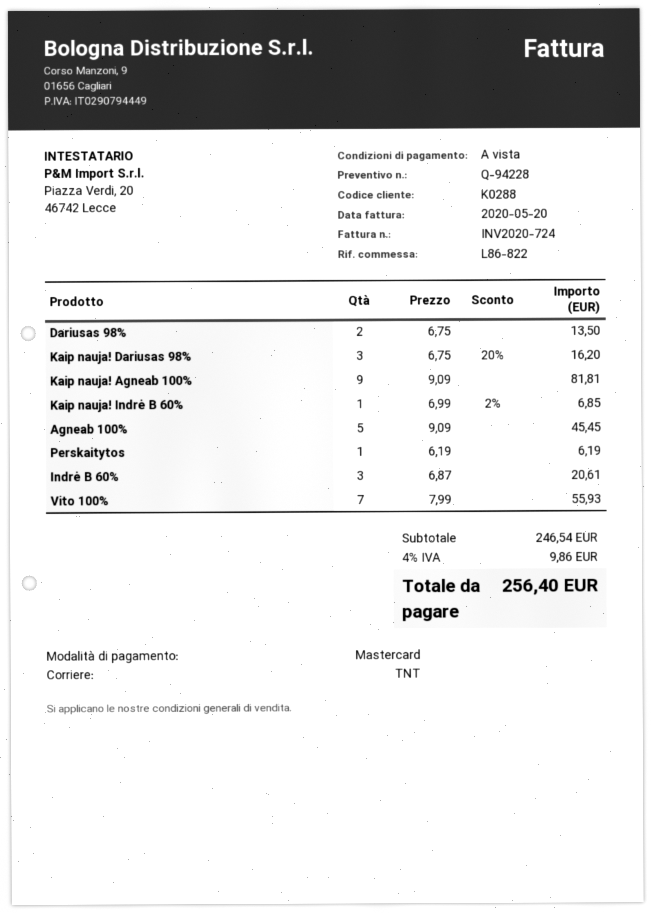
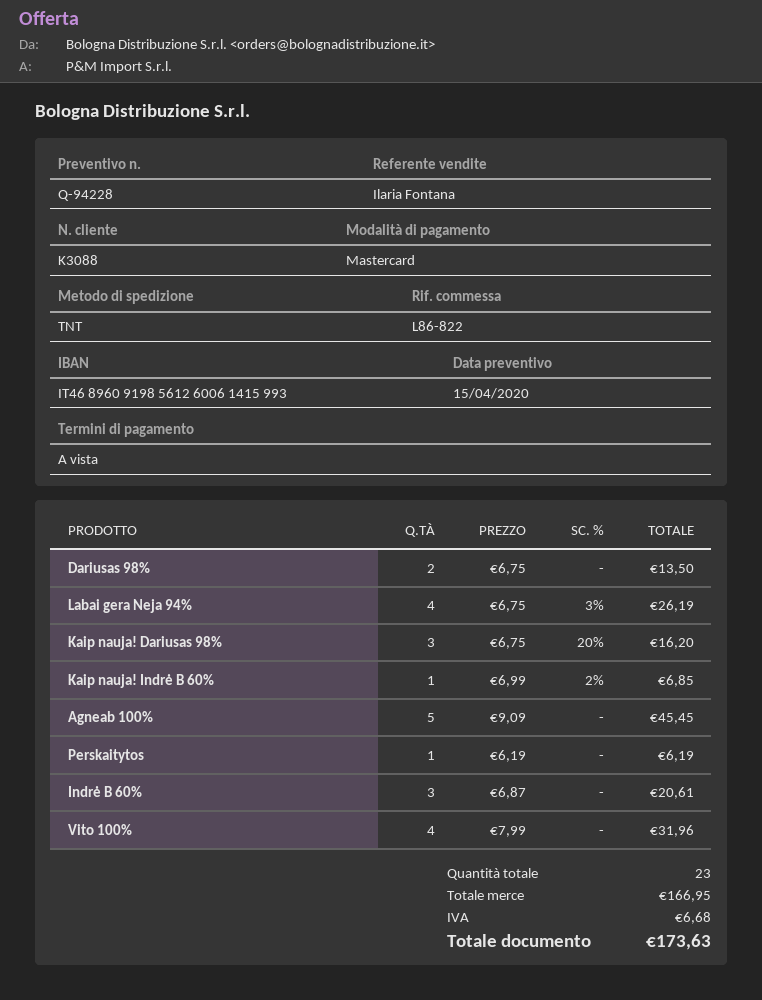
customer number: K0288 -> K3088
Kaip nauja! Agneab 100%: 9 x 9.09 = 81.81 -> none
Vito 100%: 7 x 7.99 = 55.93 -> 4 x 7.99 = 31.96
Labai gera Neja 94%: none -> 4 x 6.75 - 3% = 26.19
subtotal: 246.54 -> 166.95
tax: 9.86 -> 6.68
total: 256.40 -> 173.63

